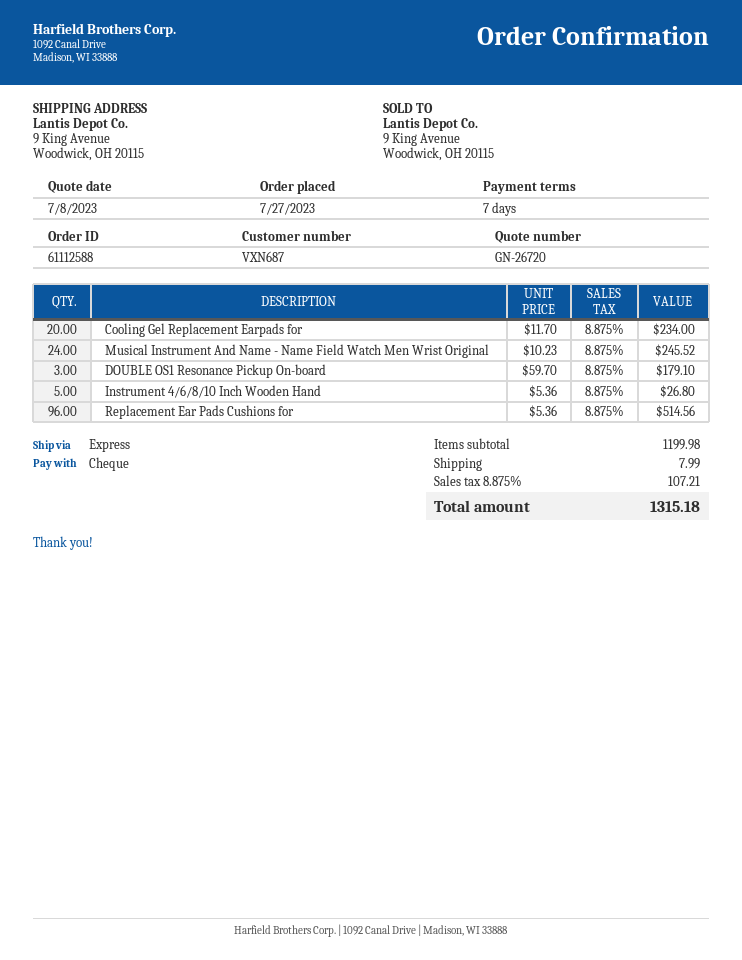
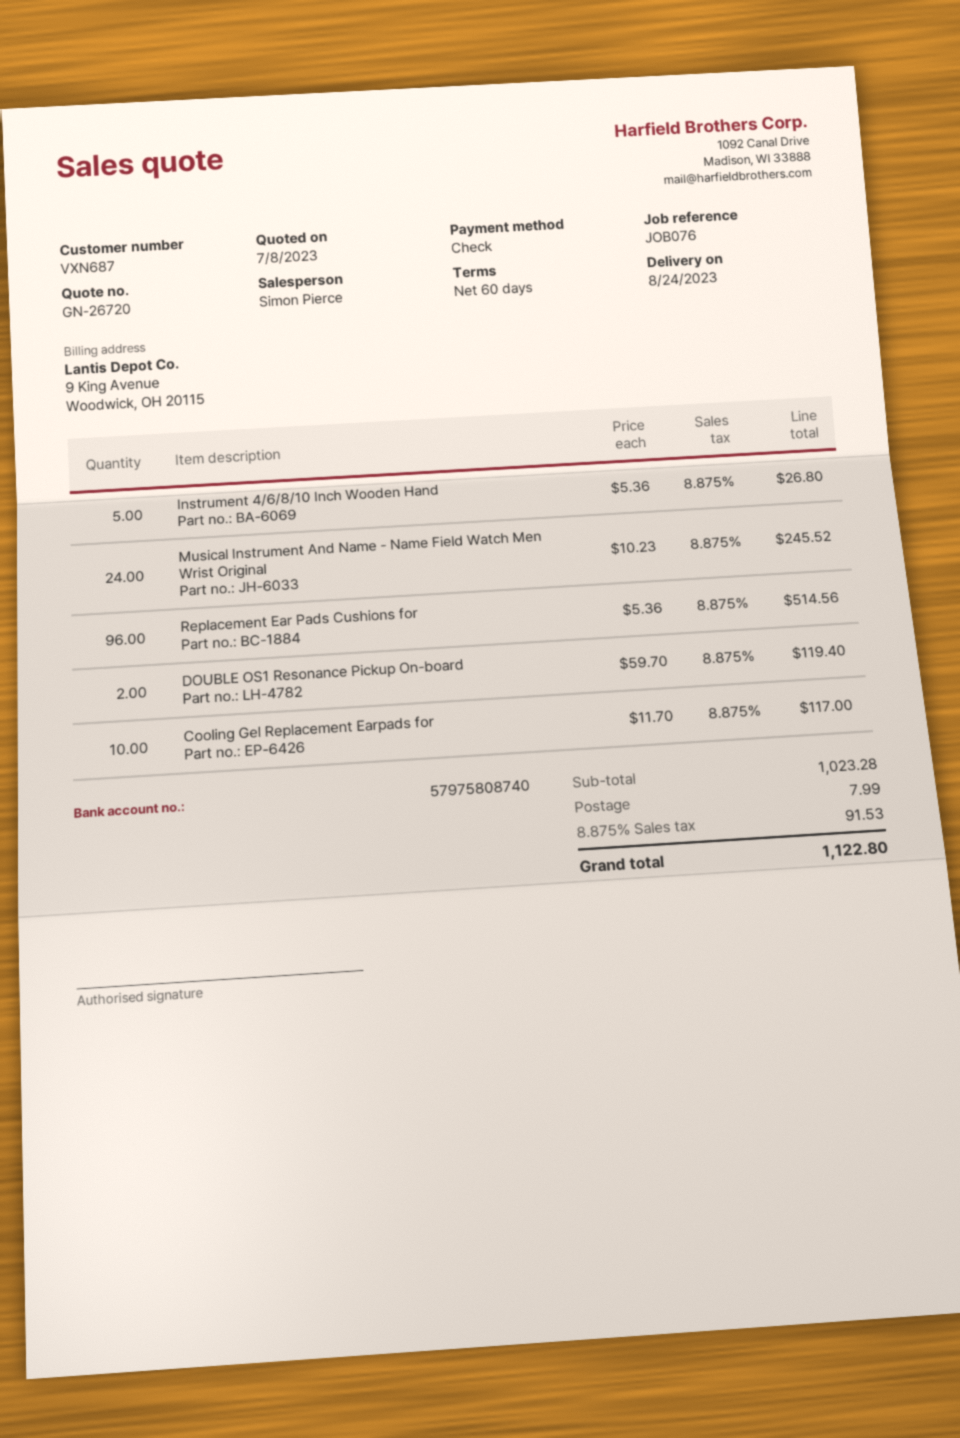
payment terms: 7 days -> 60 days
Cooling Gel Replacement Earpads for: 20 x 11.70 = 234.00 -> 10 x 11.70 = 117.00
DOUBLE OS1 Resonance Pickup On-board: 3 x 59.70 = 179.10 -> 2 x 59.70 = 119.40
subtotal: 1199.98 -> 1023.28
tax: 8.875% = 107.21 -> 8.875% = 91.53
total: 1315.18 -> 1122.80

